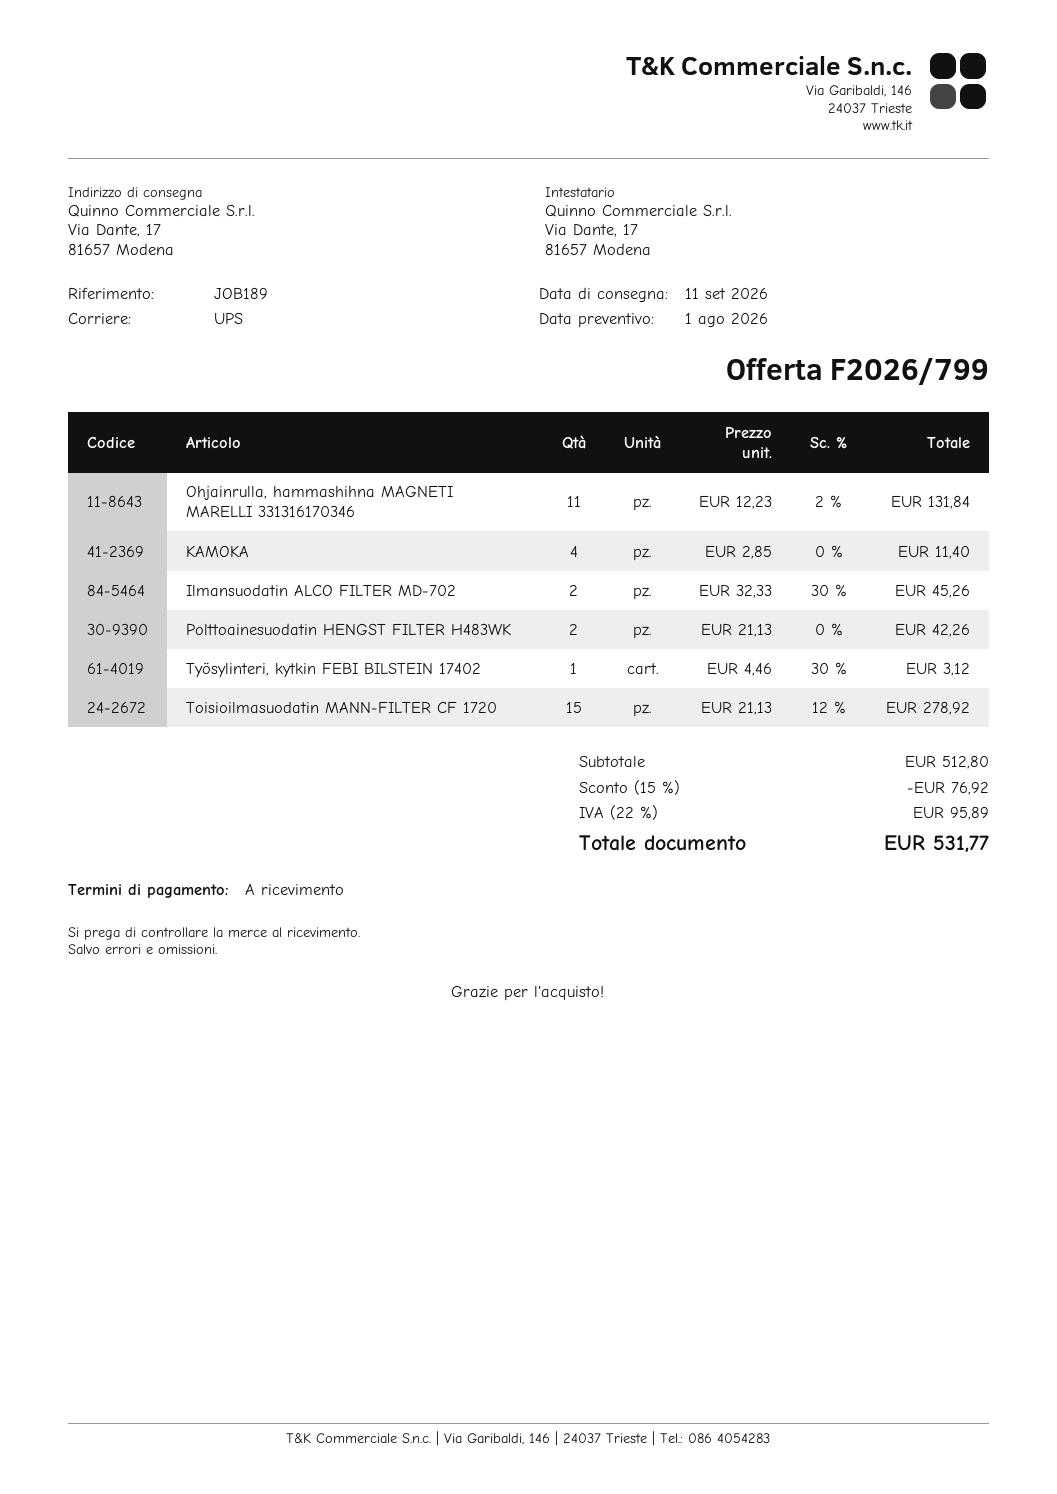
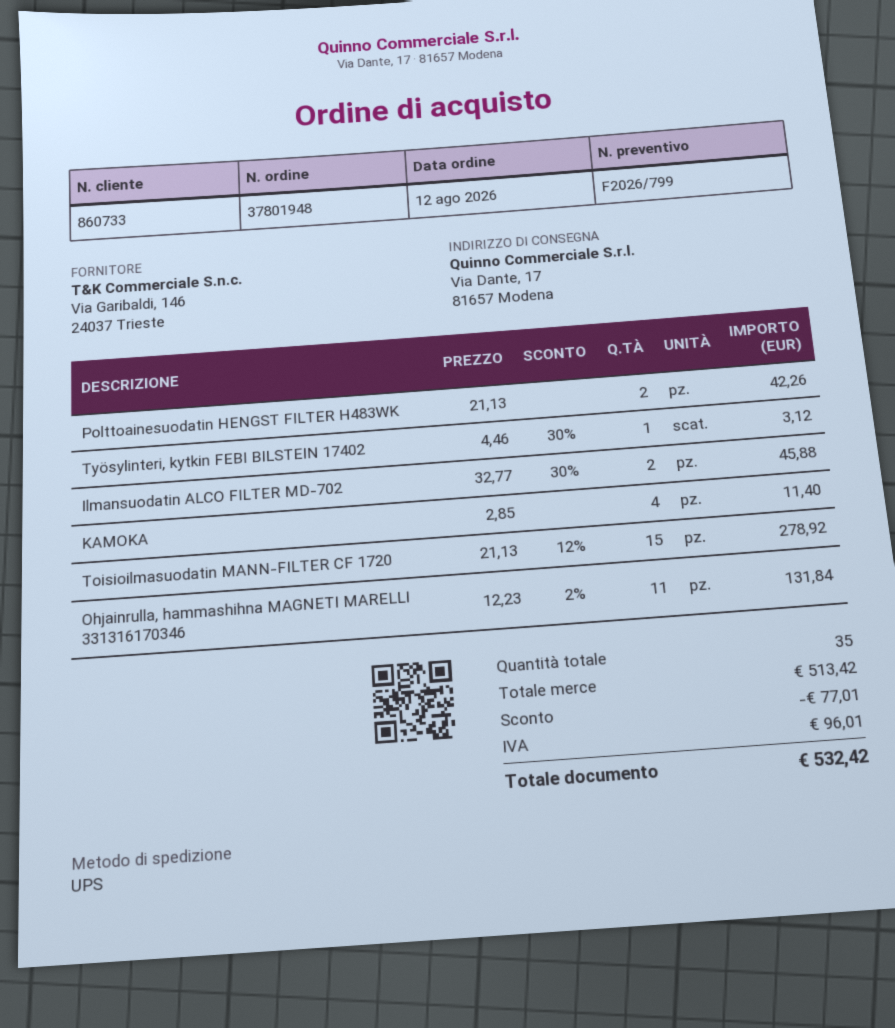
Ilmansuodatin ALCO FILTER MD-702: 2 x 32.33 - 30% = 45.26 -> 2 x 32.77 - 30% = 45.88
subtotal: 512.80 -> 513.42
discount: 76.92 -> 77.01
tax: 95.89 -> 96.01
total: 531.77 -> 532.42

